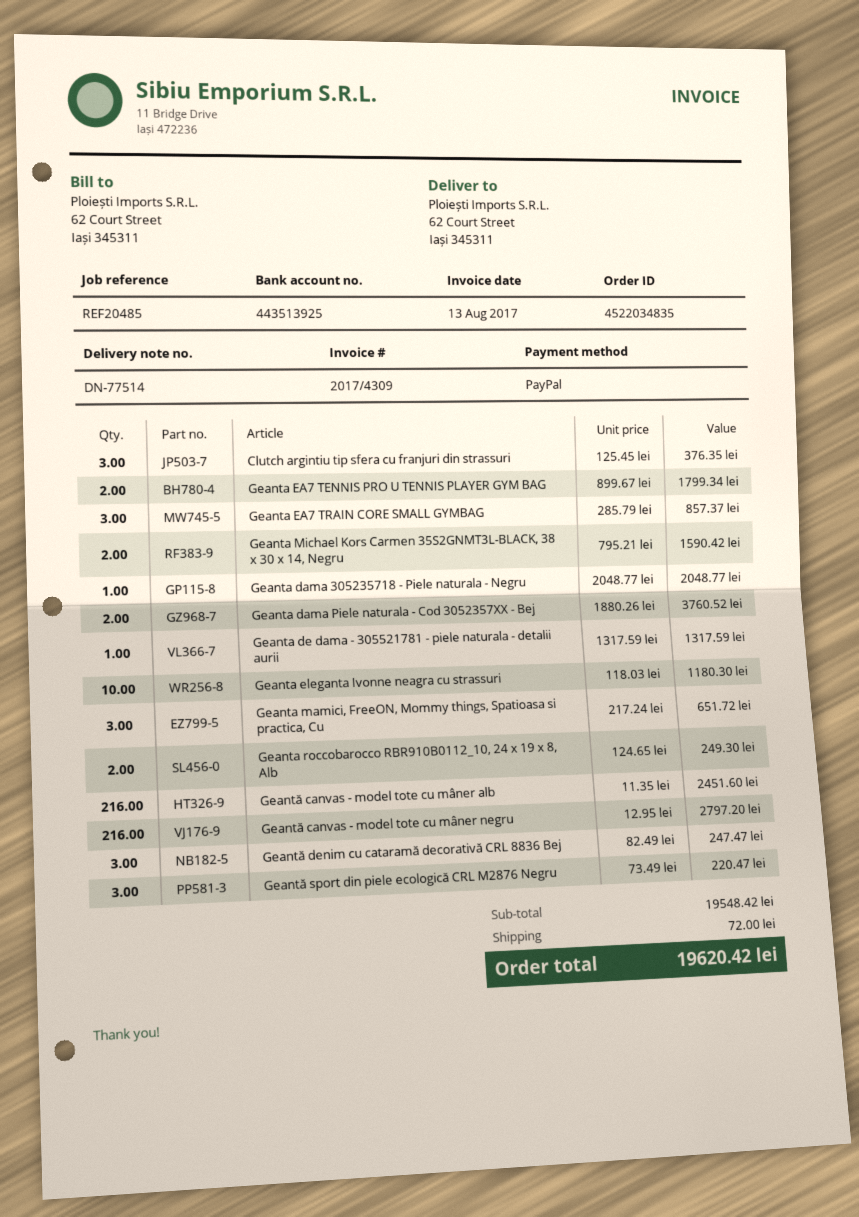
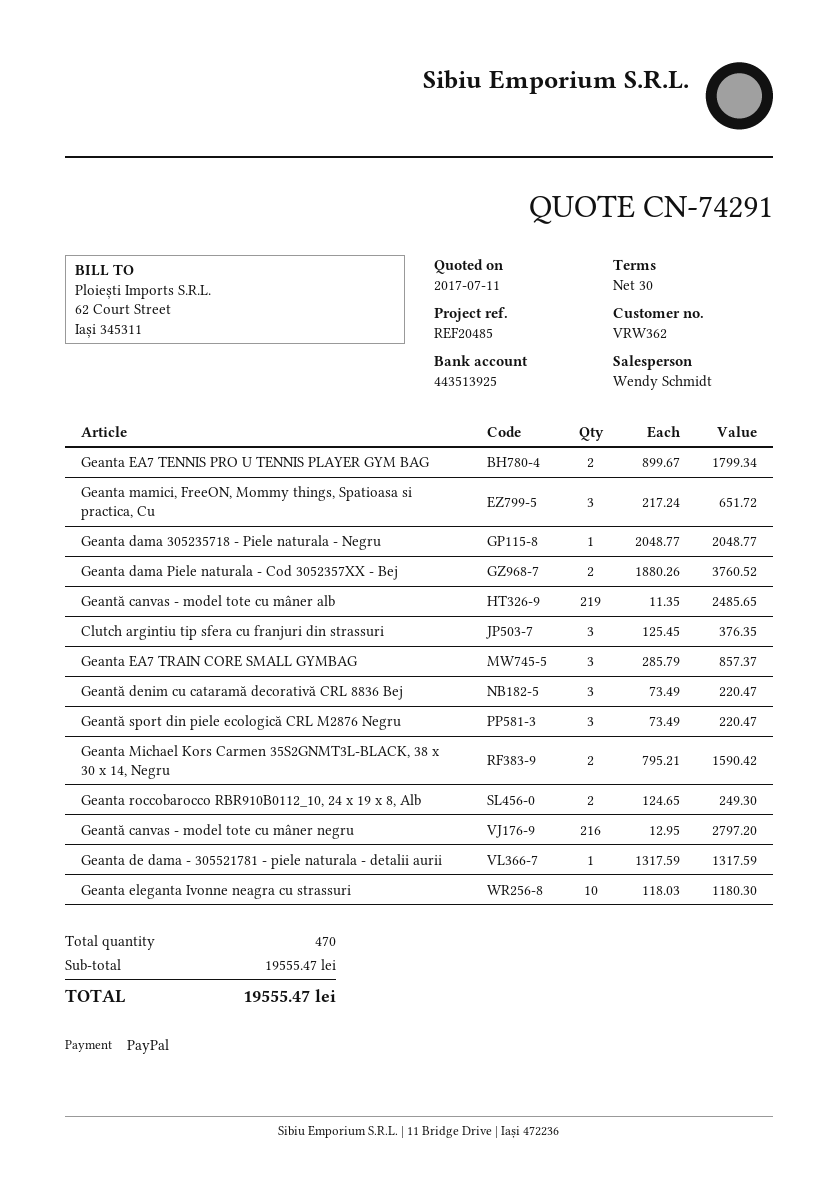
Geantă canvas - model tote cu mâner alb: 216 x 11.35 = 2451.60 -> 219 x 11.35 = 2485.65
Geantă denim cu cataramă decorativă CRL 8836 Bej: 3 x 82.49 = 247.47 -> 3 x 73.49 = 220.47
subtotal: 19548.42 -> 19555.47
shipping: 72.00 -> none
total: 19620.42 -> 19555.47

